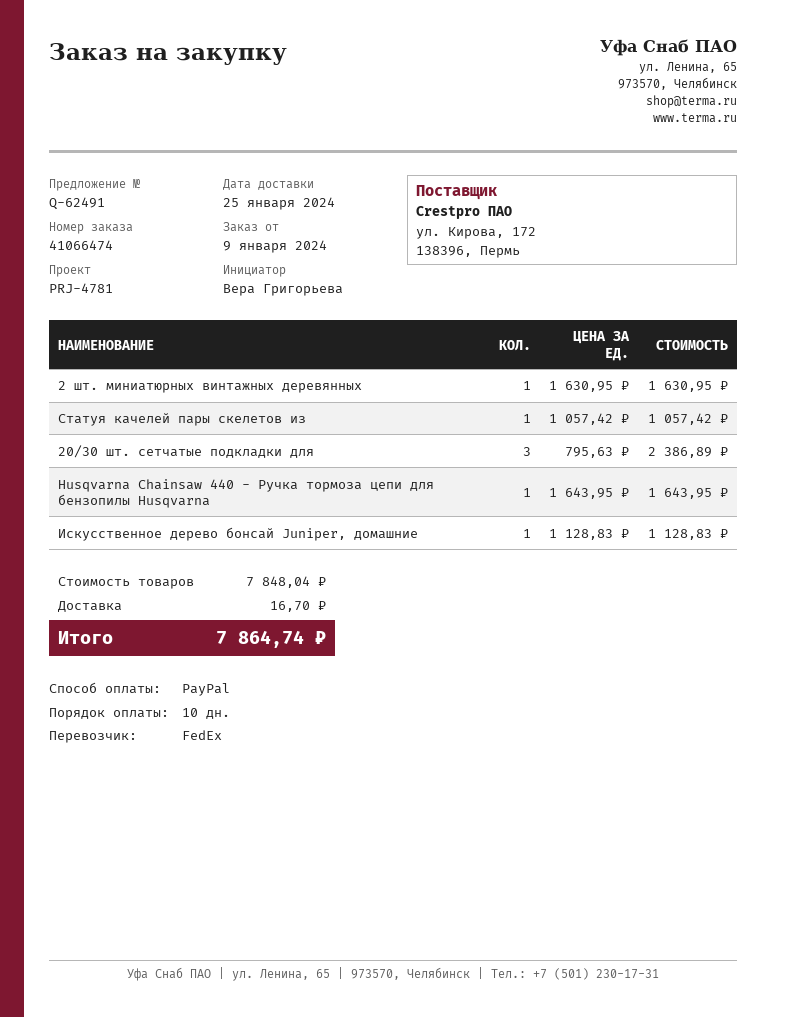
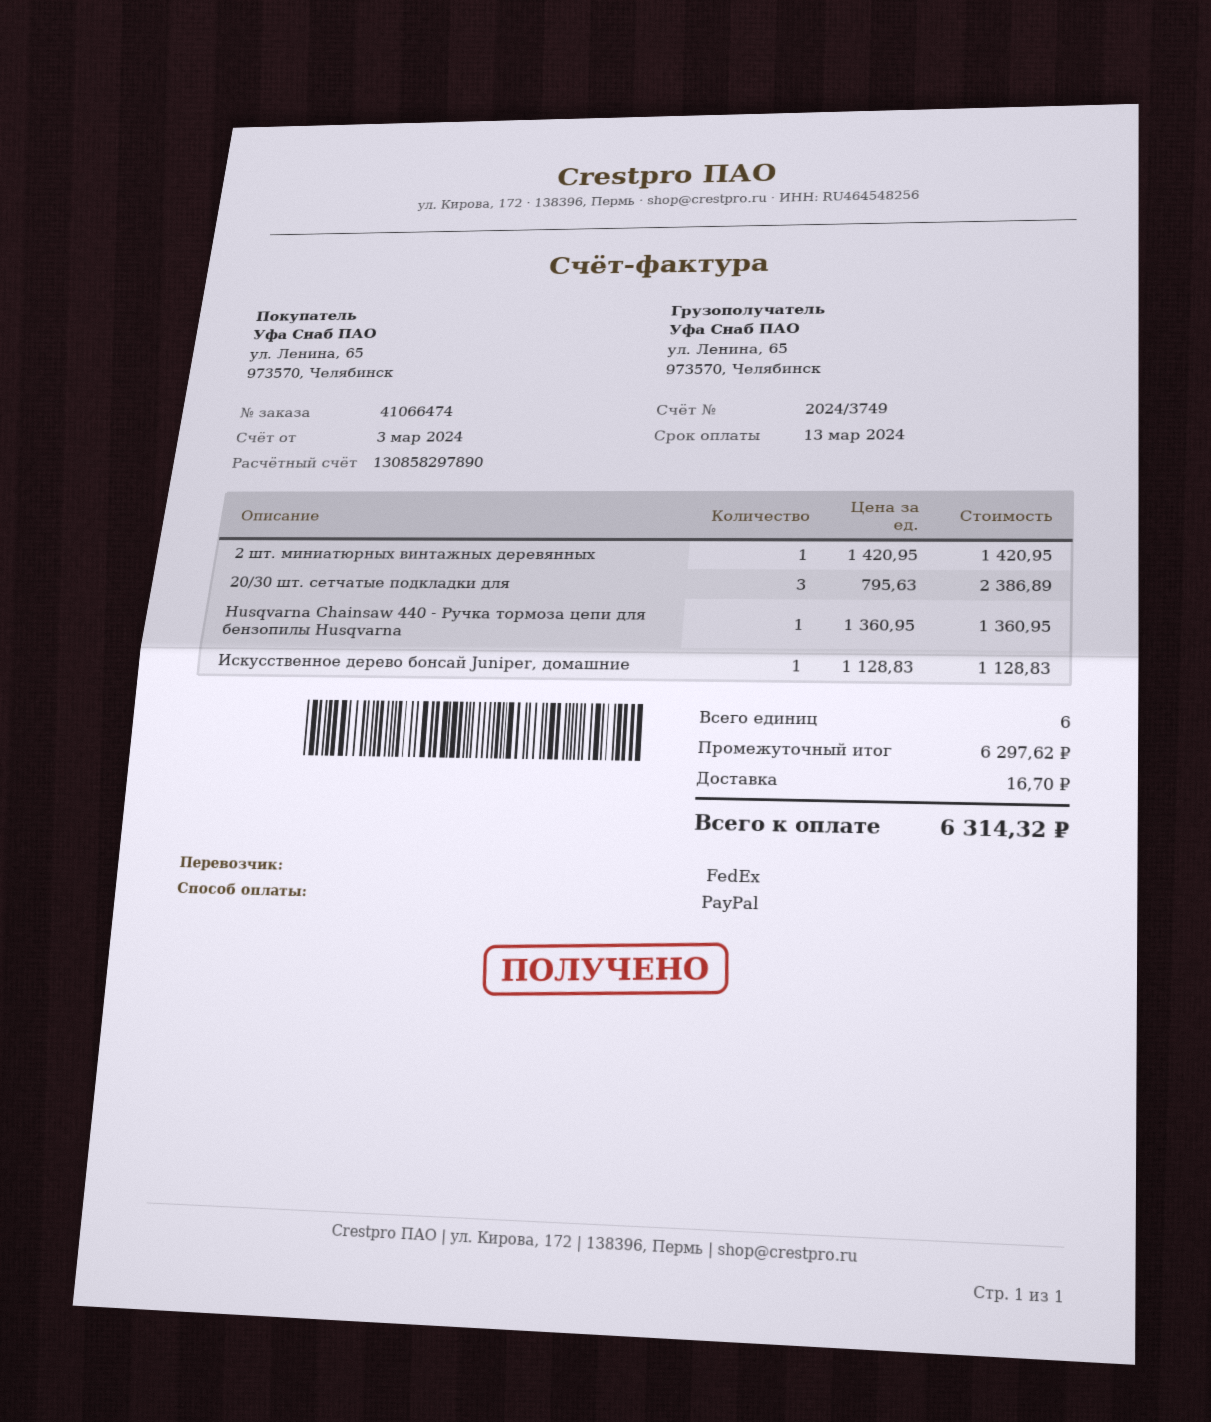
2 шт. миниатюрных винтажных деревянных: 1 x 1630.95 = 1630.95 -> 1 x 1420.95 = 1420.95
Статуя качелей пары скелетов из: 1 x 1057.42 = 1057.42 -> none
Husqvarna Chainsaw 440 - Ручка тормоза цепи для бензопилы Husqvarna: 1 x 1643.95 = 1643.95 -> 1 x 1360.95 = 1360.95
subtotal: 7848.04 -> 6297.62
total: 7864.74 -> 6314.32

